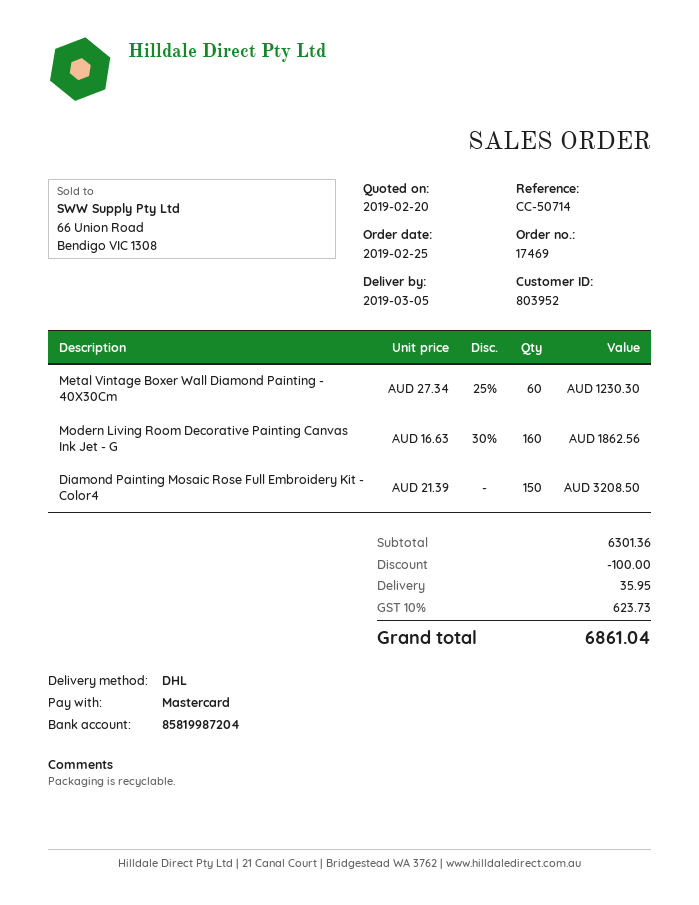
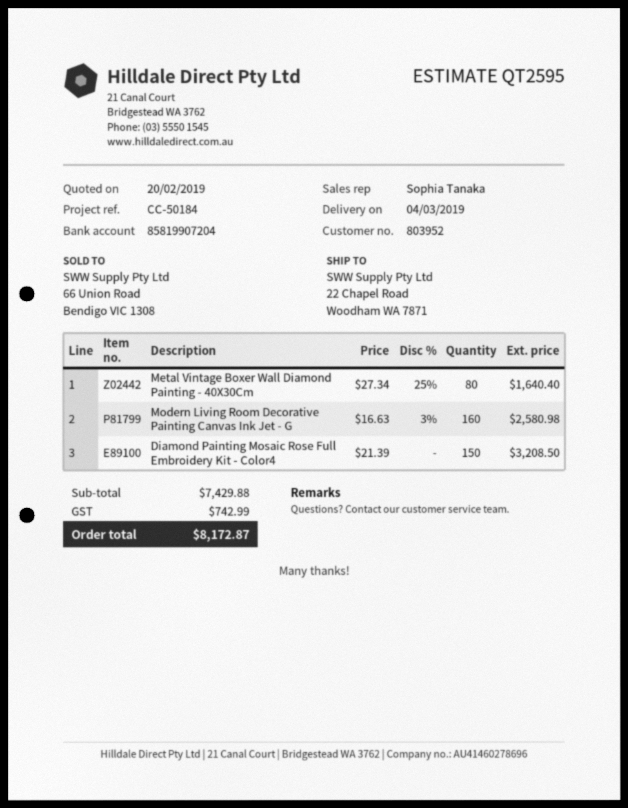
delivery date: 2019-03-05 -> 2019-03-04
reference: CC-50714 -> CC-50184
bank account: 85819987204 -> 85819907204
Metal Vintage Boxer Wall Diamond Painting - 40X30Cm: 60 x 27.34 - 25% = 1230.30 -> 80 x 27.34 - 25% = 1640.40
Modern Living Room Decorative Painting Canvas Ink Jet - G: 160 x 16.63 - 30% = 1862.56 -> 160 x 16.63 - 3% = 2580.98
subtotal: 6301.36 -> 7429.88
discount: 100.00 -> none
shipping: 35.95 -> none
tax: 623.73 -> 742.99
total: 6861.04 -> 8172.87

